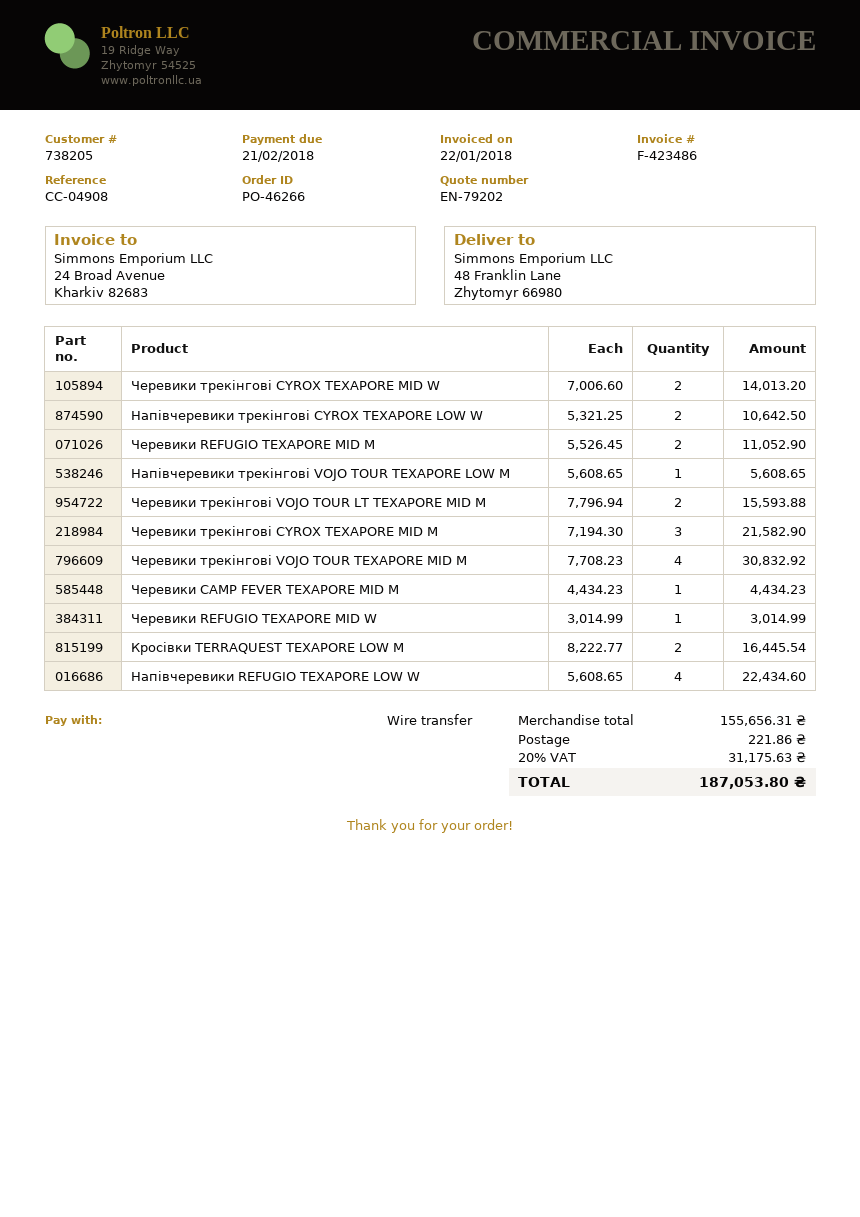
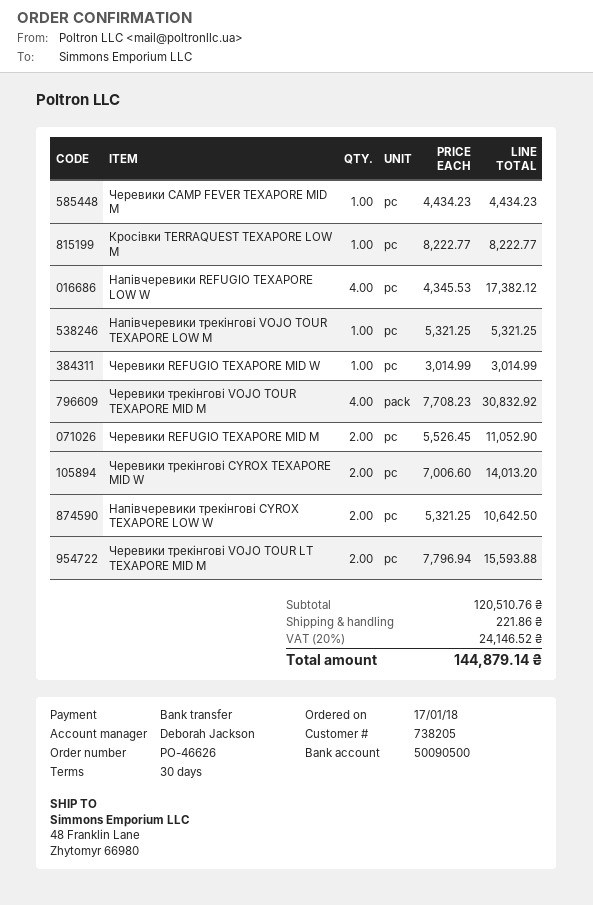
order number: PO-46266 -> PO-46626
Напівчеревики трекінгові VOJO TOUR TEXAPORE LOW M: 1 x 5608.65 = 5608.65 -> 1 x 5321.25 = 5321.25
Черевики трекінгові CYROX TEXAPORE MID M: 3 x 7194.30 = 21582.90 -> none
Кросівки TERRAQUEST TEXAPORE LOW M: 2 x 8222.77 = 16445.54 -> 1 x 8222.77 = 8222.77
Напівчеревики REFUGIO TEXAPORE LOW W: 4 x 5608.65 = 22434.60 -> 4 x 4345.53 = 17382.12
subtotal: 155656.31 -> 120510.76
tax: 20% = 31175.63 -> 20% = 24146.52
total: 187053.80 -> 144879.14

